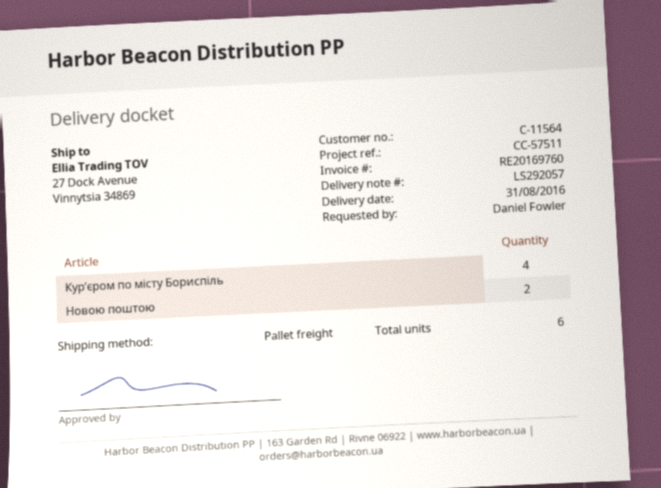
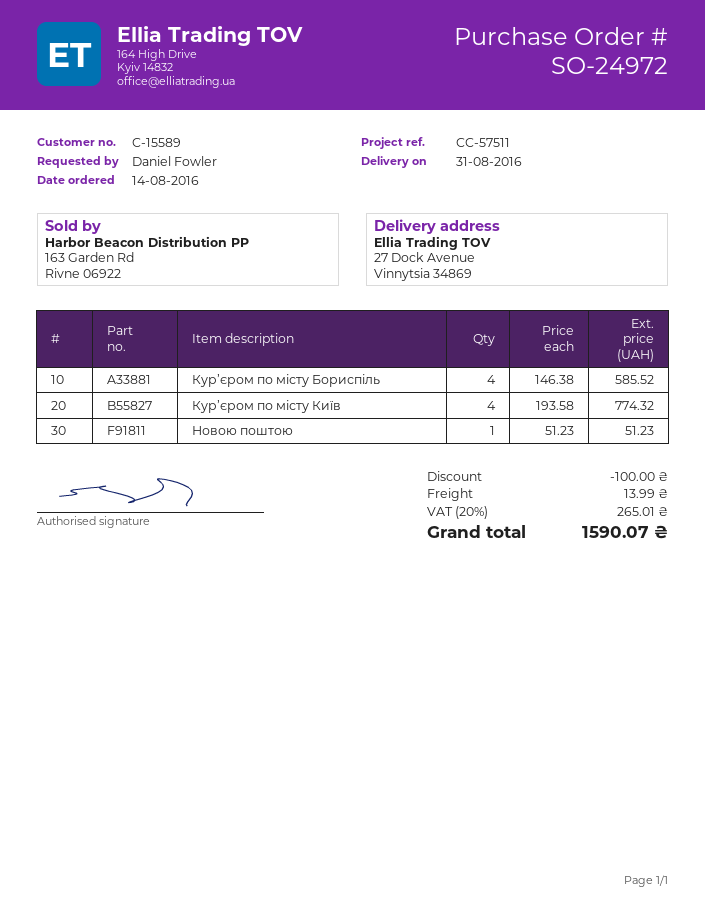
customer number: C-11564 -> C-15589
Новою поштою: 2 -> 1
Курʼєром по місту Київ: none -> 4

